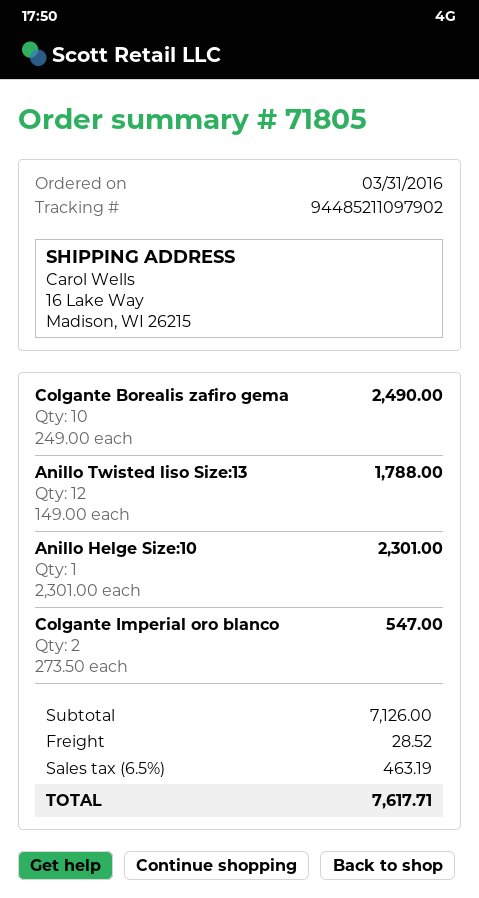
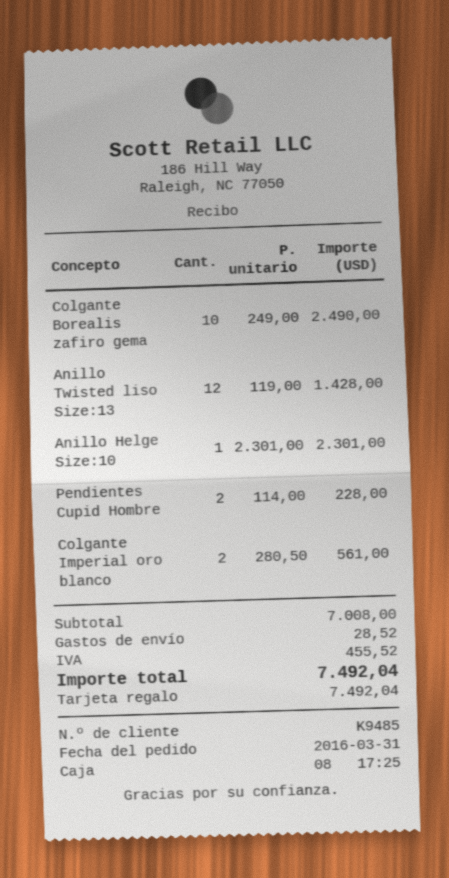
Anillo Twisted liso Size:13: 12 x 149.00 = 1788.00 -> 12 x 119.00 = 1428.00
Colgante Imperial oro blanco: 2 x 273.50 = 547.00 -> 2 x 280.50 = 561.00
Pendientes Cupid Hombre: none -> 2 x 114.00 = 228.00
subtotal: 7126.00 -> 7008.00
tax: 463.19 -> 455.52
total: 7617.71 -> 7492.04

